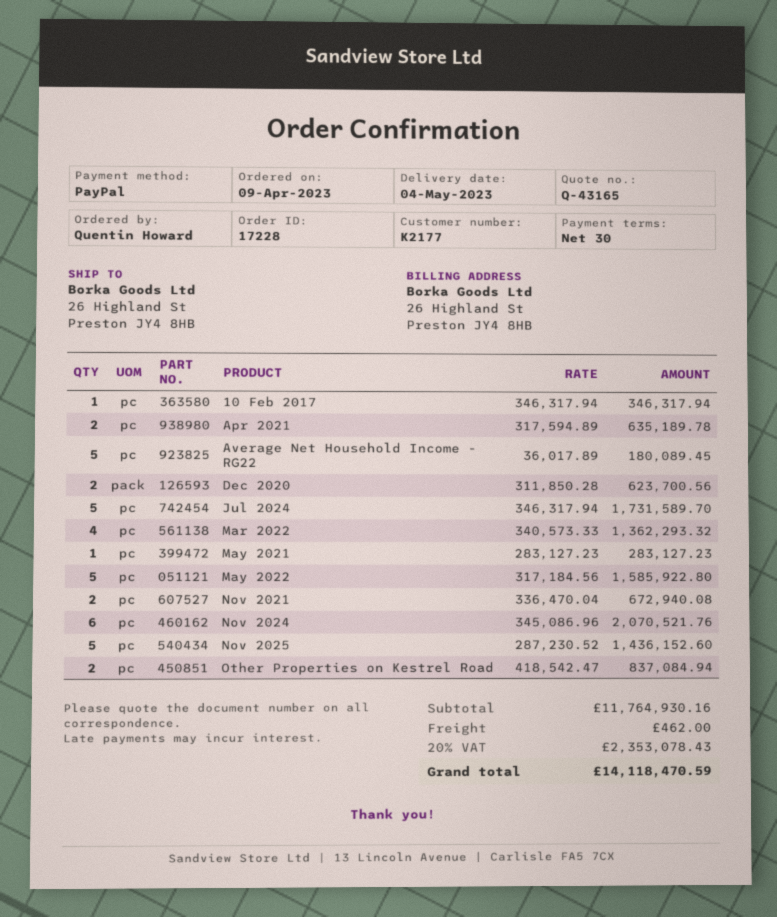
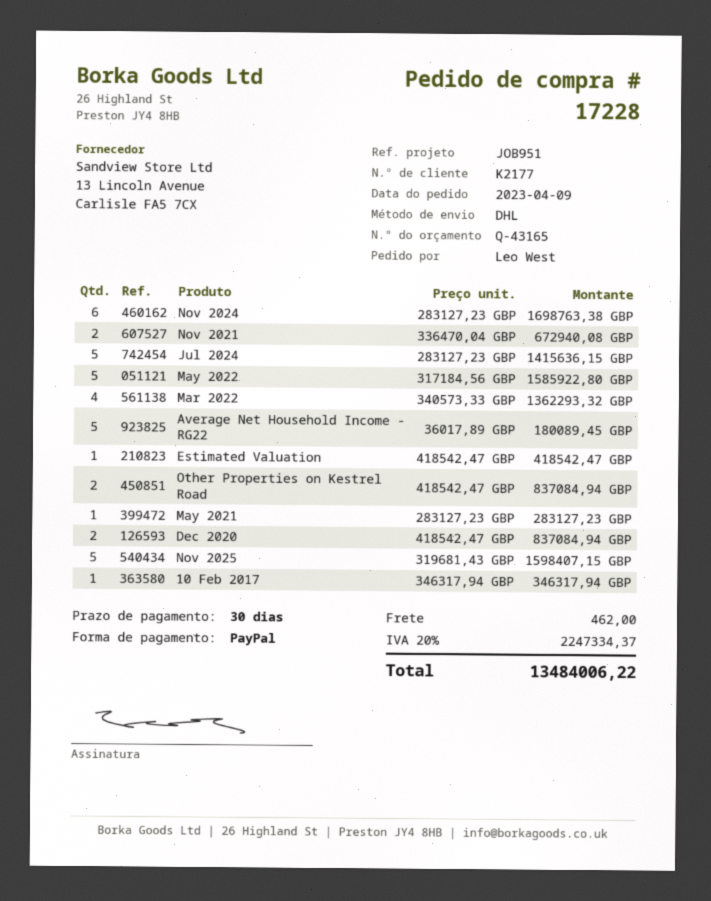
ordered by: Quentin Howard -> Leo West
Apr 2021: 2 x 317594.89 = 635189.78 -> none
Dec 2020: 2 x 311850.28 = 623700.56 -> 2 x 418542.47 = 837084.94
Jul 2024: 5 x 346317.94 = 1731589.70 -> 5 x 283127.23 = 1415636.15
Nov 2024: 6 x 345086.96 = 2070521.76 -> 6 x 283127.23 = 1698763.38
Nov 2025: 5 x 287230.52 = 1436152.60 -> 5 x 319681.43 = 1598407.15
Estimated Valuation: none -> 1 x 418542.47 = 418542.47
tax: 20% = 2353078.43 -> 20% = 2247334.37
total: 14118470.59 -> 13484006.22

